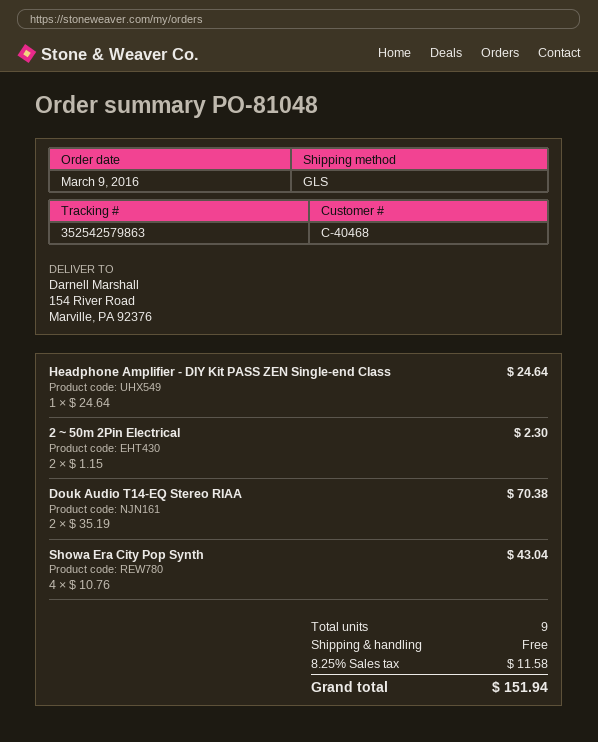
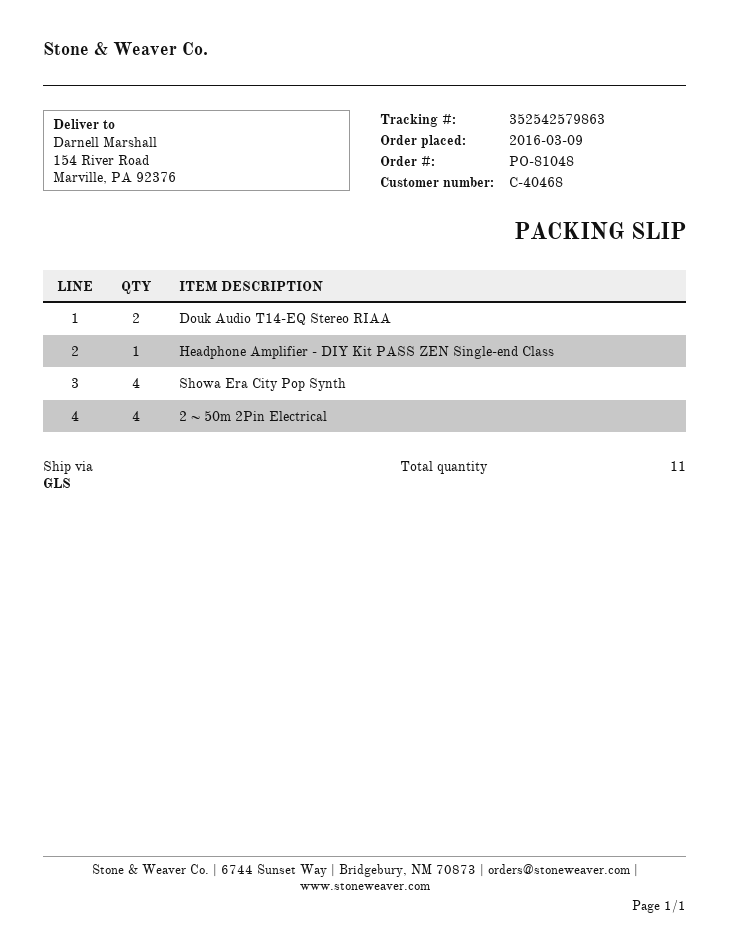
2 ~ 50m 2Pin Electrical: 2 -> 4
total quantity: 9 -> 11

